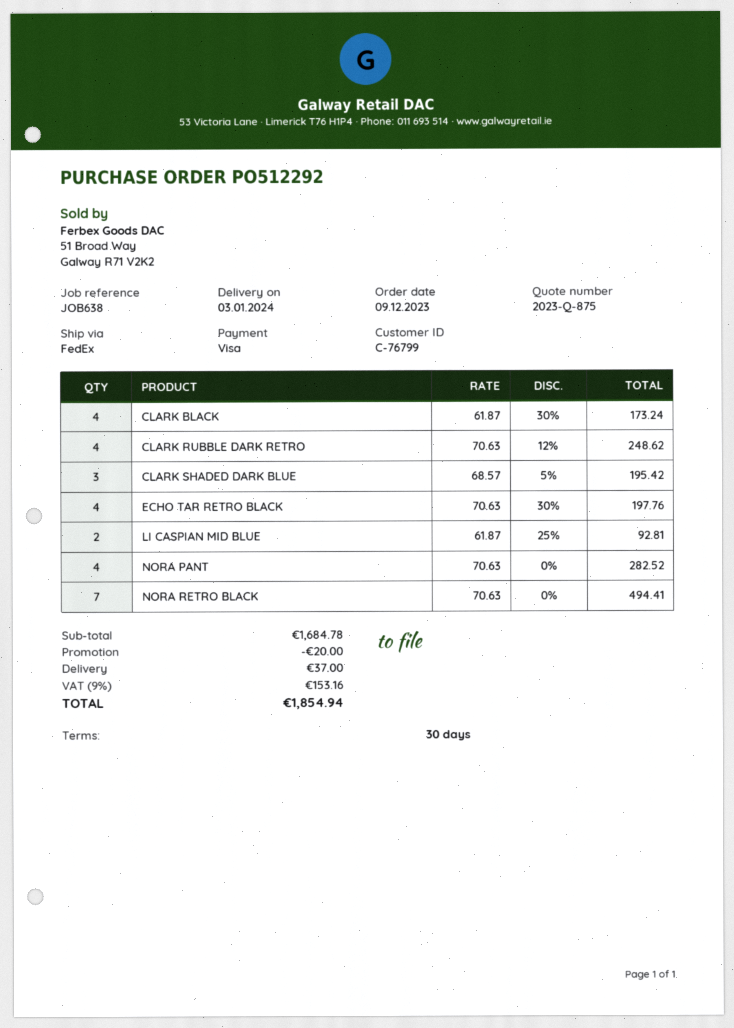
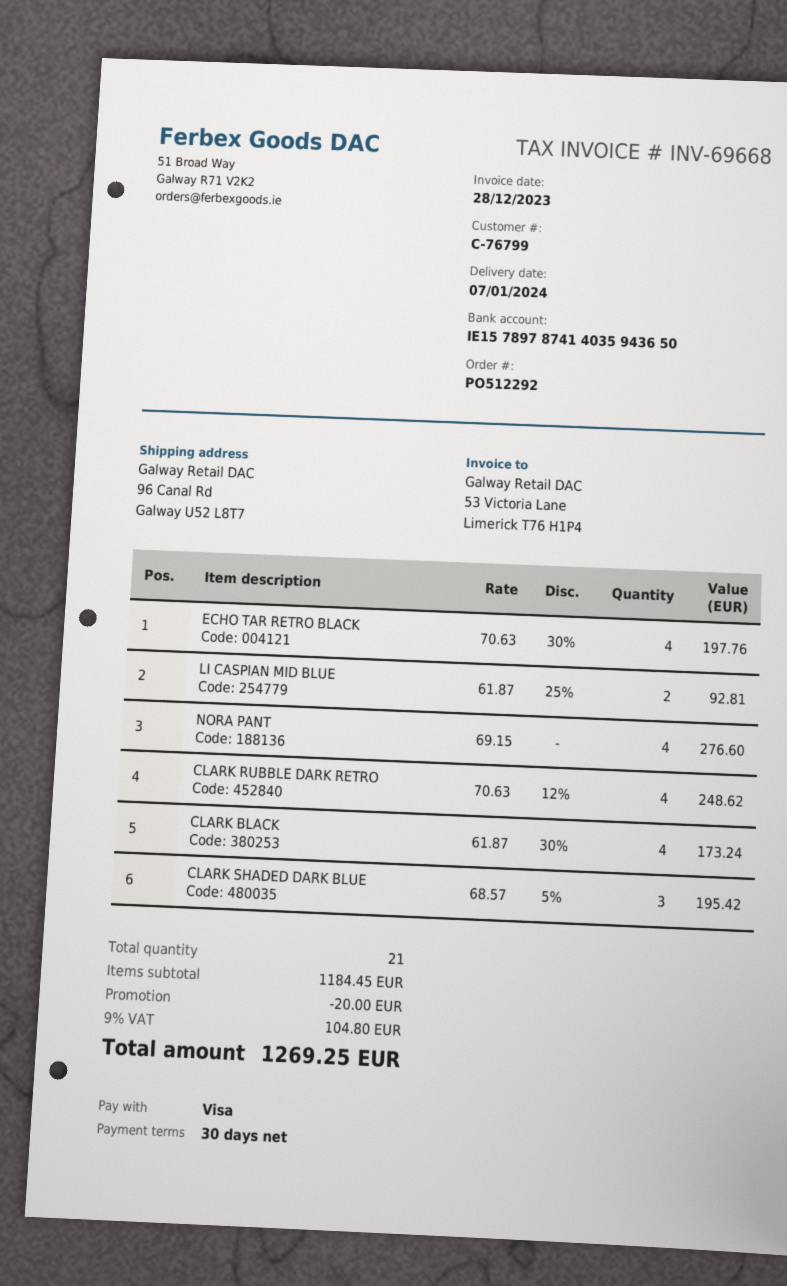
delivery date: 2024-01-03 -> 2024-01-07
NORA PANT: 4 x 70.63 = 282.52 -> 4 x 69.15 = 276.60
NORA RETRO BLACK: 7 x 70.63 = 494.41 -> none
subtotal: 1684.78 -> 1184.45
shipping: 37.00 -> none
tax: 9% = 153.16 -> 9% = 104.80
total: 1854.94 -> 1269.25

